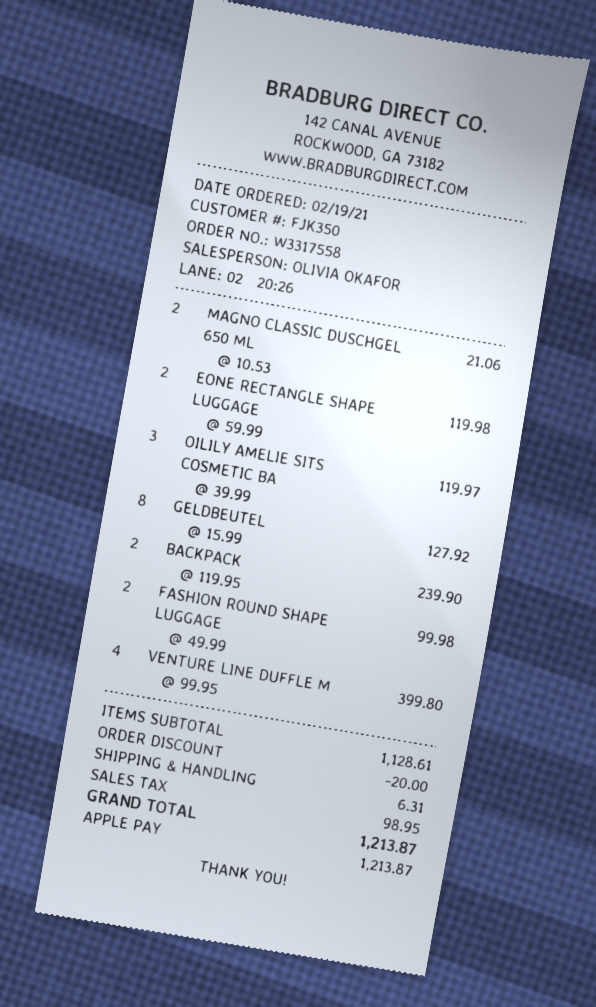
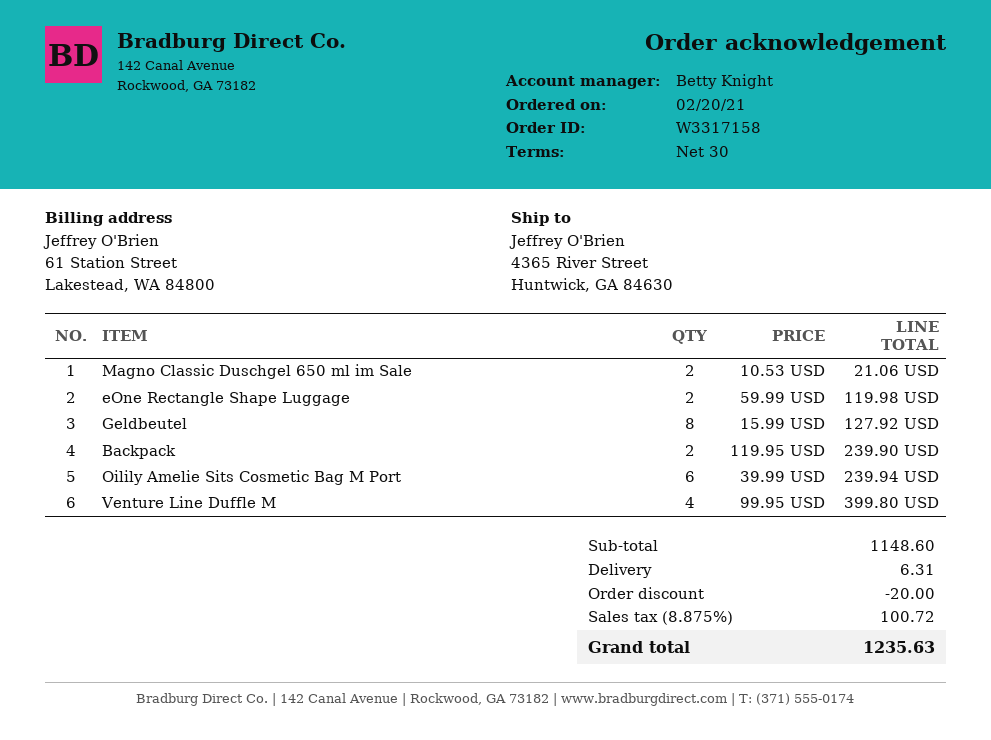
order number: W3317558 -> W3317158
order date: 2021-02-19 -> 2021-02-20
sales rep: OLIVIA OKAFOR -> Betty Knight
OILILY AMELIE SITS COSMETIC BA: 3 x 39.99 = 119.97 -> 6 x 39.99 = 239.94
FASHION ROUND SHAPE LUGGAGE: 2 x 49.99 = 99.98 -> none
subtotal: 1128.61 -> 1148.60
tax: 98.95 -> 100.72
total: 1213.87 -> 1235.63

